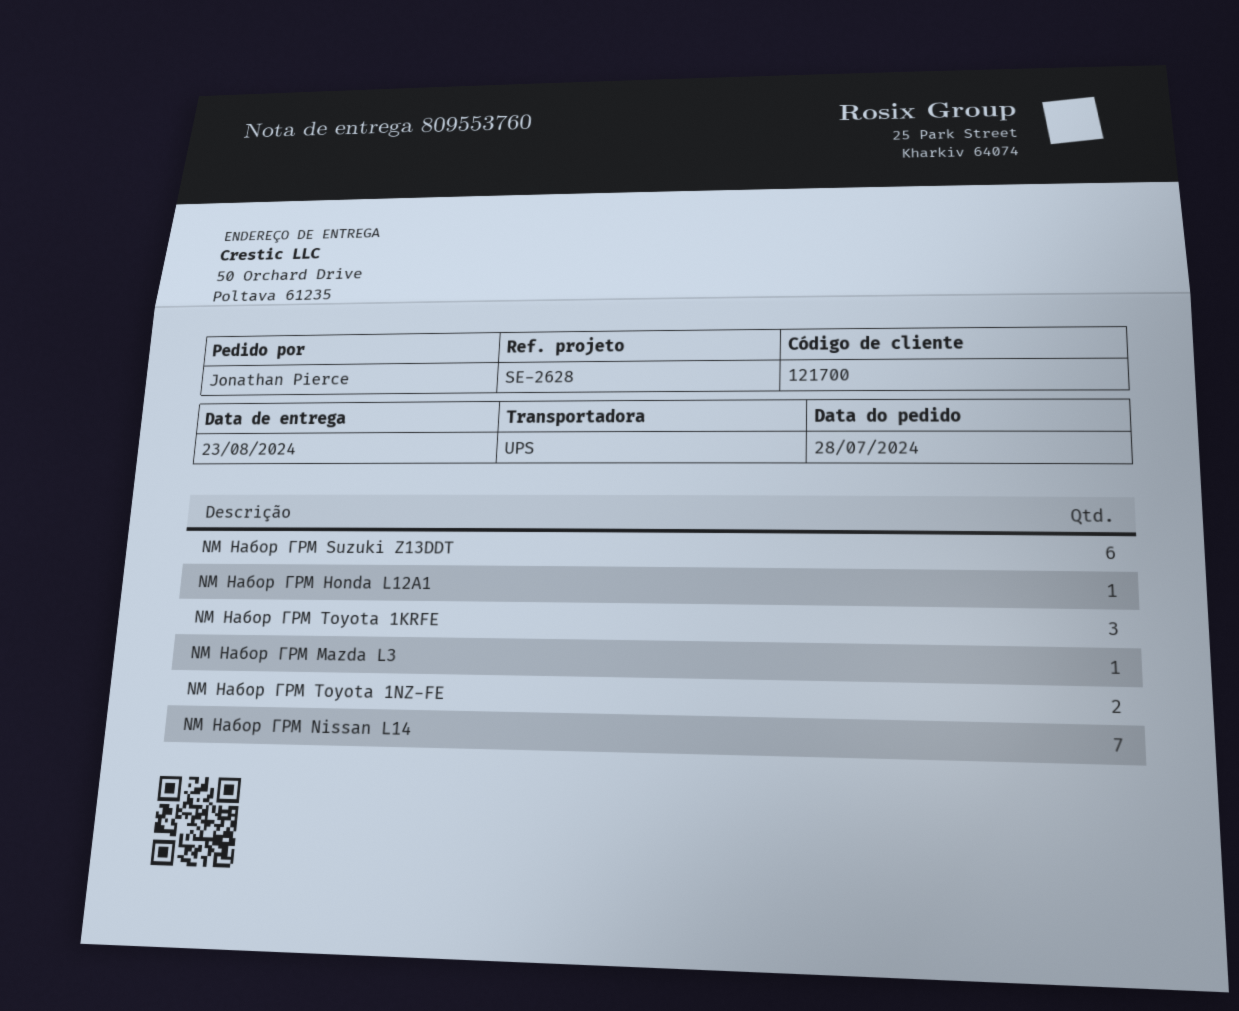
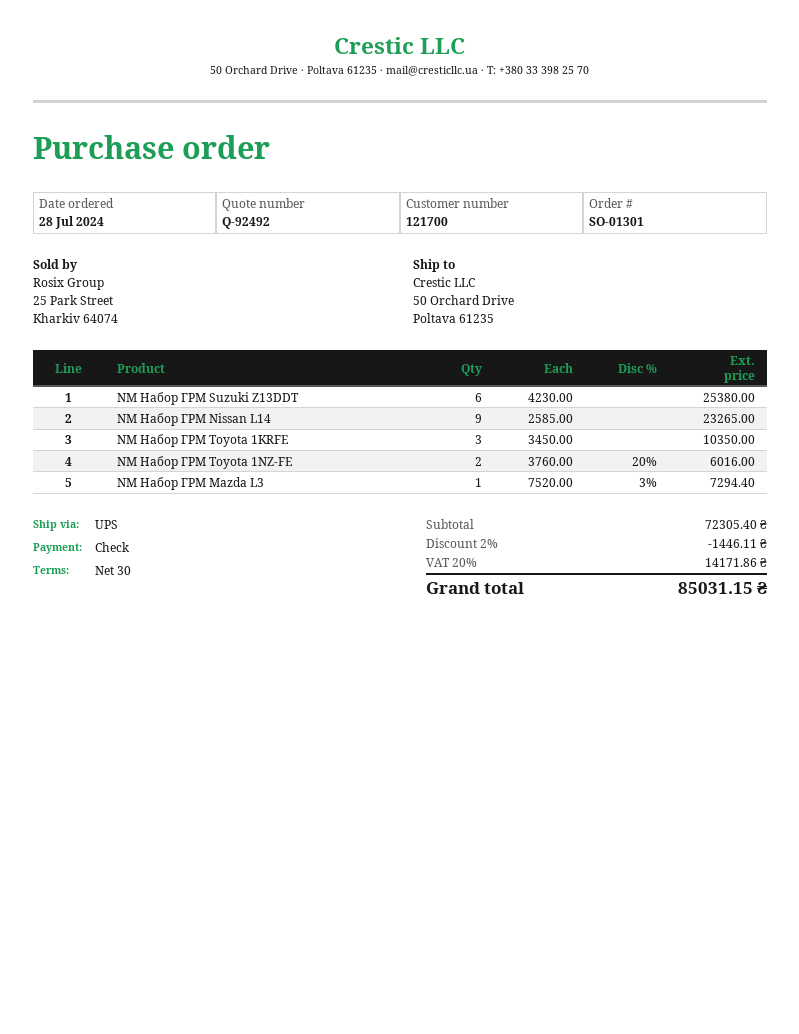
NM Набор ГРМ Honda L12A1: 1 -> none
NM Набор ГРМ Nissan L14: 7 -> 9

